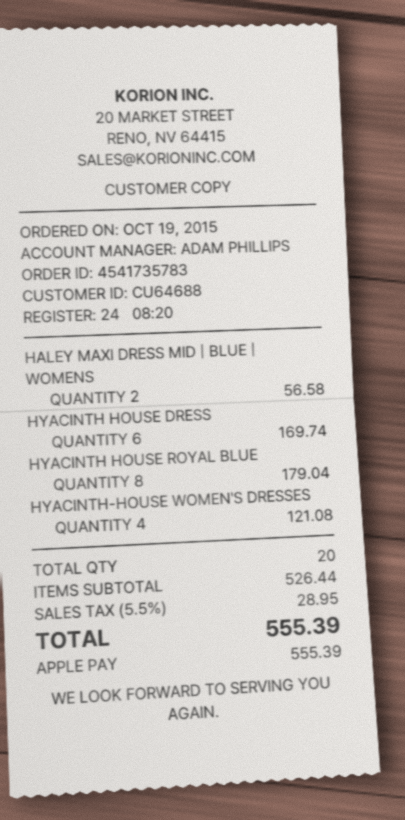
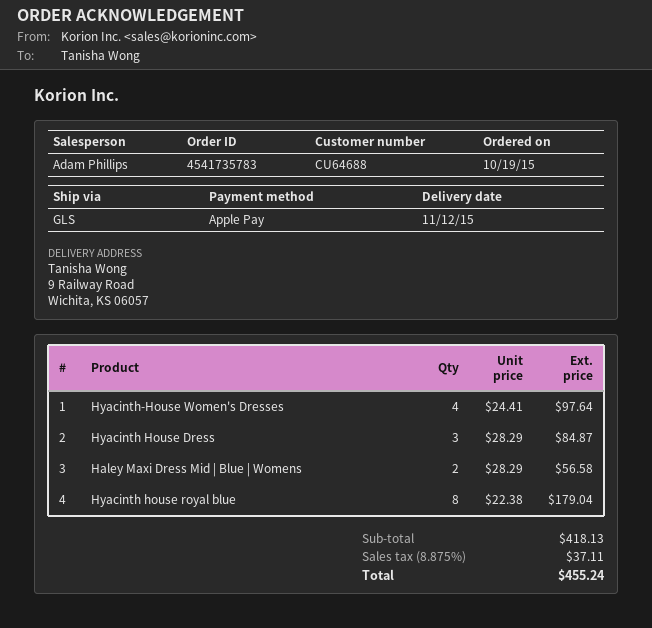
HYACINTH HOUSE DRESS: 6 for 169.74 -> 3 for 84.87
HYACINTH-HOUSE WOMEN'S DRESSES: 4 for 121.08 -> 4 for 97.64
subtotal: 526.44 -> 418.13
tax: 5.5% = 28.95 -> 8.875% = 37.11
total: 555.39 -> 455.24

